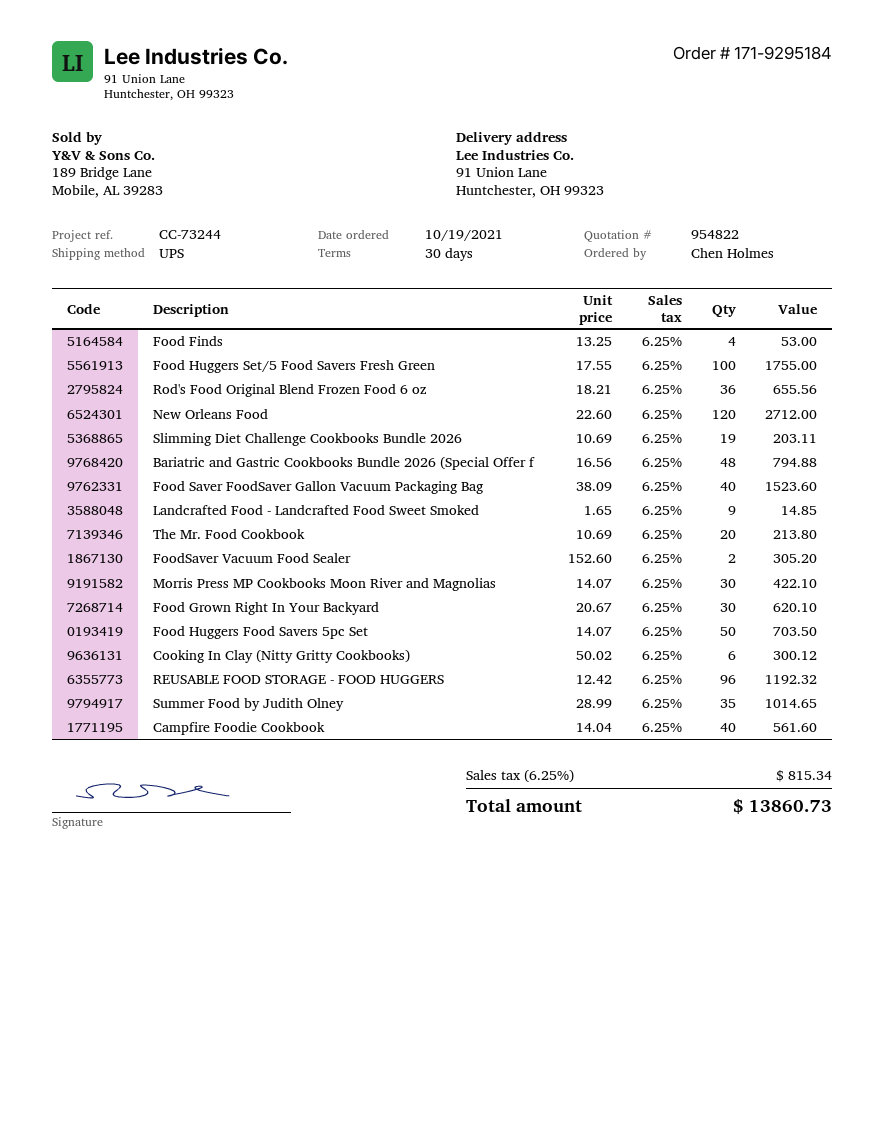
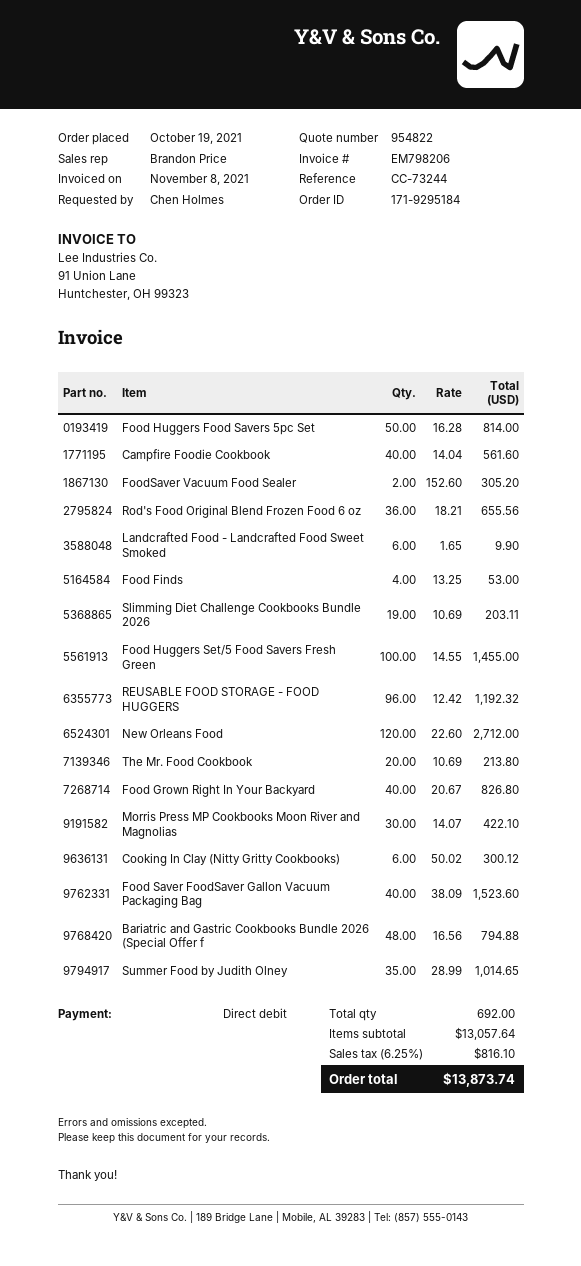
Food Huggers Set/5 Food Savers Fresh Green: 100 x 17.55 = 1755.00 -> 100 x 14.55 = 1455.00
Landcrafted Food - Landcrafted Food Sweet Smoked: 9 x 1.65 = 14.85 -> 6 x 1.65 = 9.90
Food Grown Right In Your Backyard: 30 x 20.67 = 620.10 -> 40 x 20.67 = 826.80
Food Huggers Food Savers 5pc Set: 50 x 14.07 = 703.50 -> 50 x 16.28 = 814.00
tax: 6.25% = 815.34 -> 6.25% = 816.10
total: 13860.73 -> 13873.74

